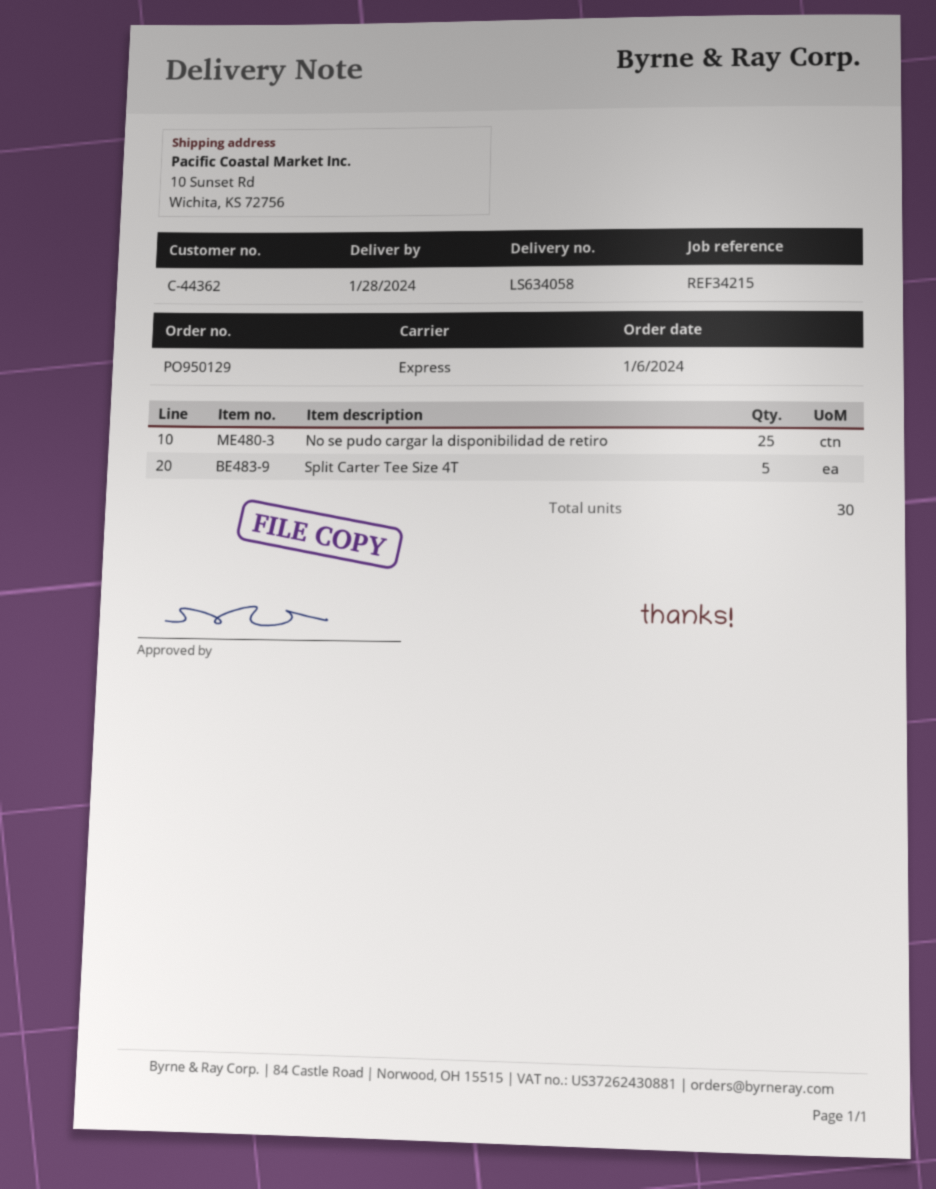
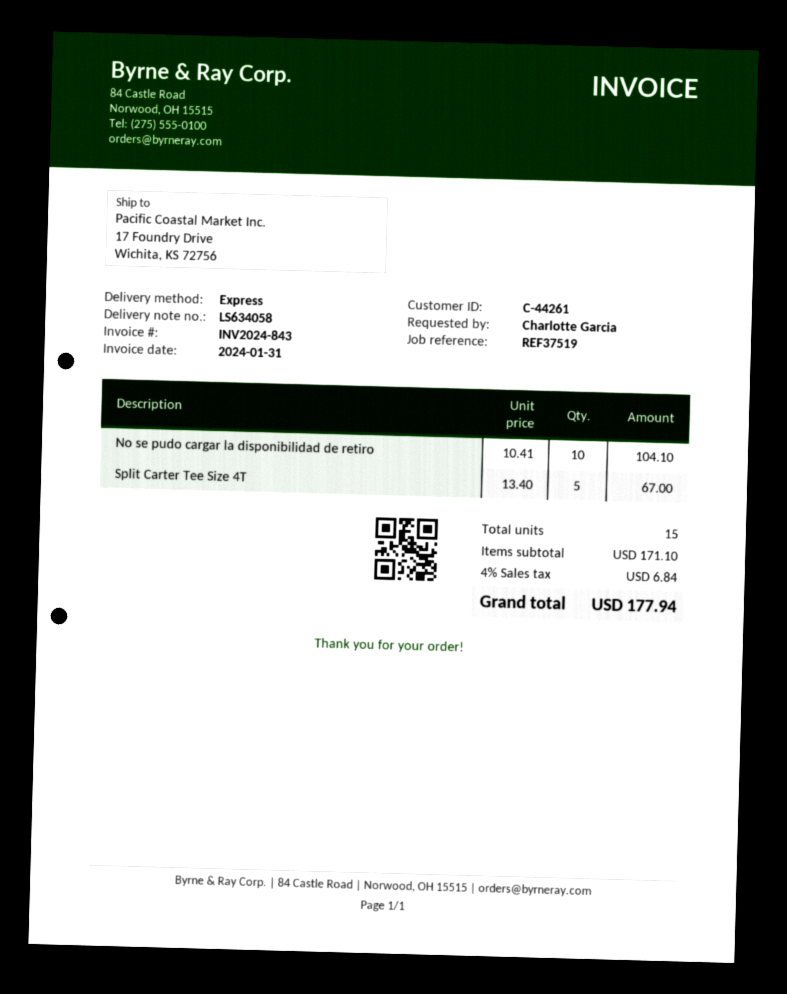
customer number: C-44362 -> C-44261
reference: REF34215 -> REF37519
ship to: 10 Sunset Rd, Wichita, KS 72756 -> 17 Foundry Drive, Wichita, KS 72756
No se pudo cargar la disponibilidad de retiro: 25 -> 10
total quantity: 30 -> 15

